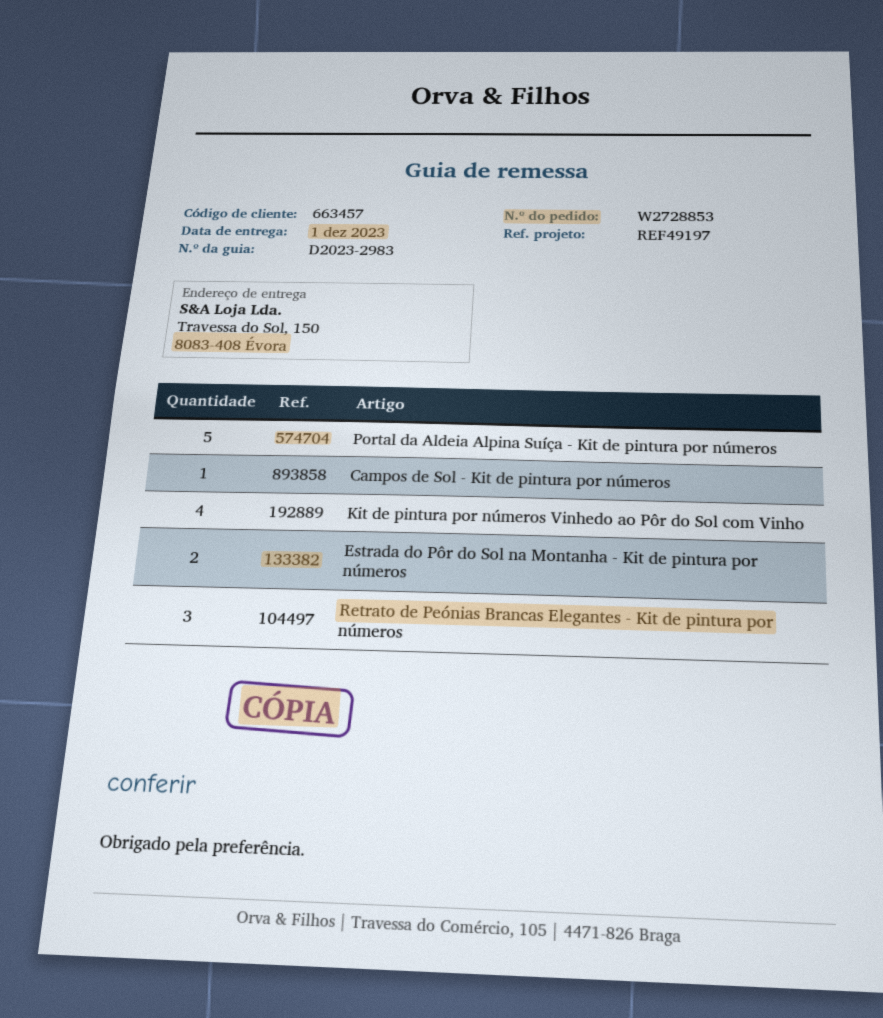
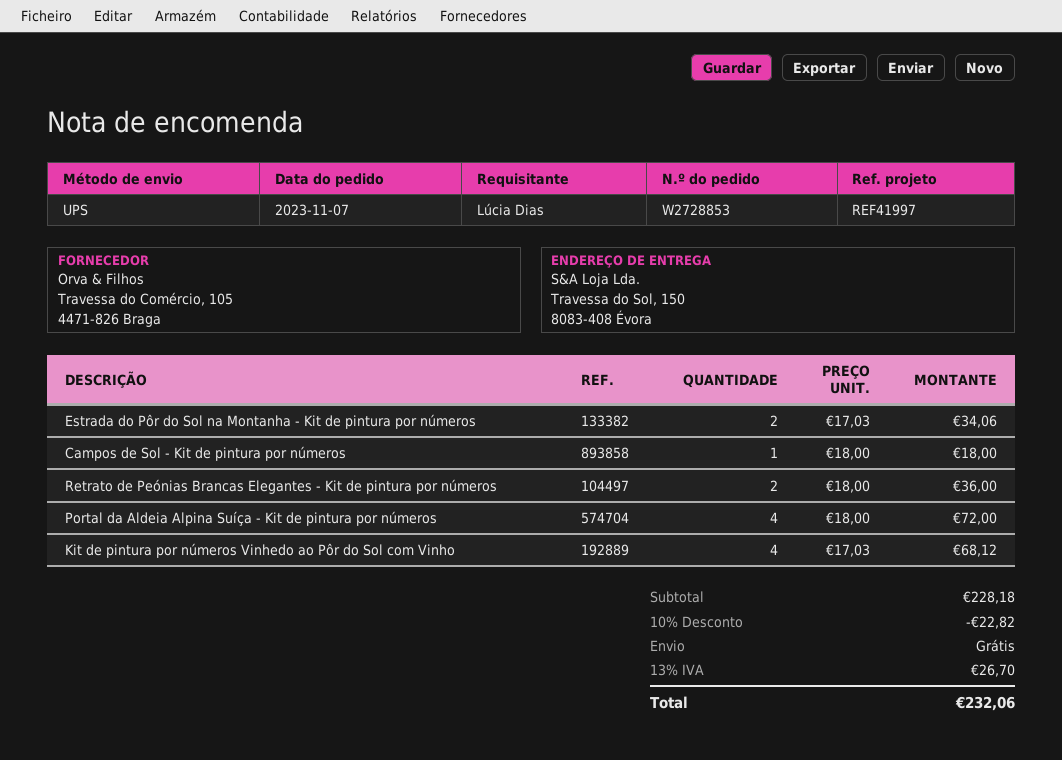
reference: REF49197 -> REF41997
Portal da Aldeia Alpina Suíça - Kit de pintura por números: 5 -> 4
Retrato de Peónias Brancas Elegantes - Kit de pintura por números: 3 -> 2

